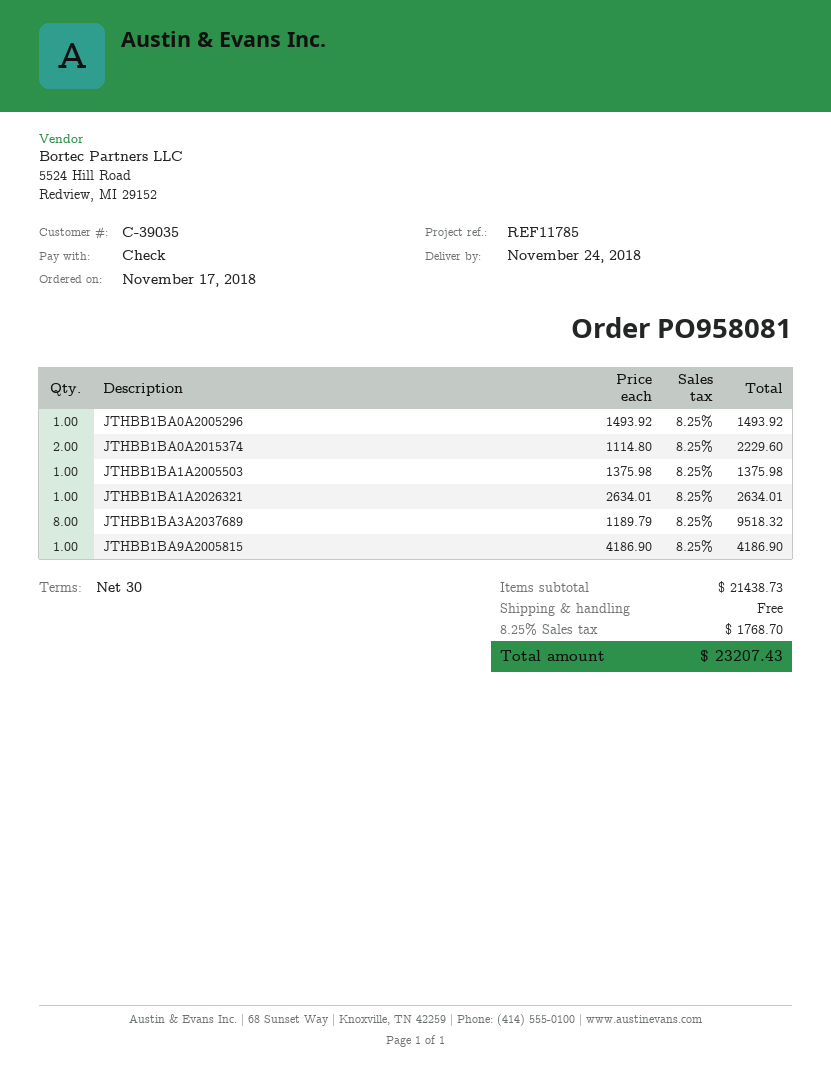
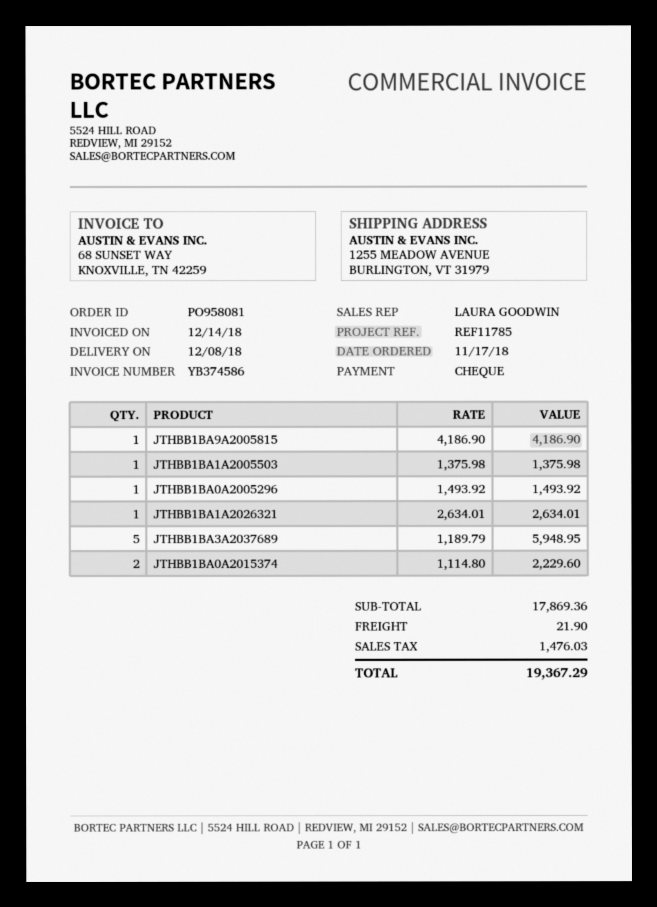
delivery date: 2018-11-24 -> 2018-12-08
JTHBB1BA3A2037689: 8 x 1189.79 = 9518.32 -> 5 x 1189.79 = 5948.95
subtotal: 21438.73 -> 17869.36
shipping: 0.00 -> 21.90
tax: 1768.70 -> 1476.03
total: 23207.43 -> 19367.29

